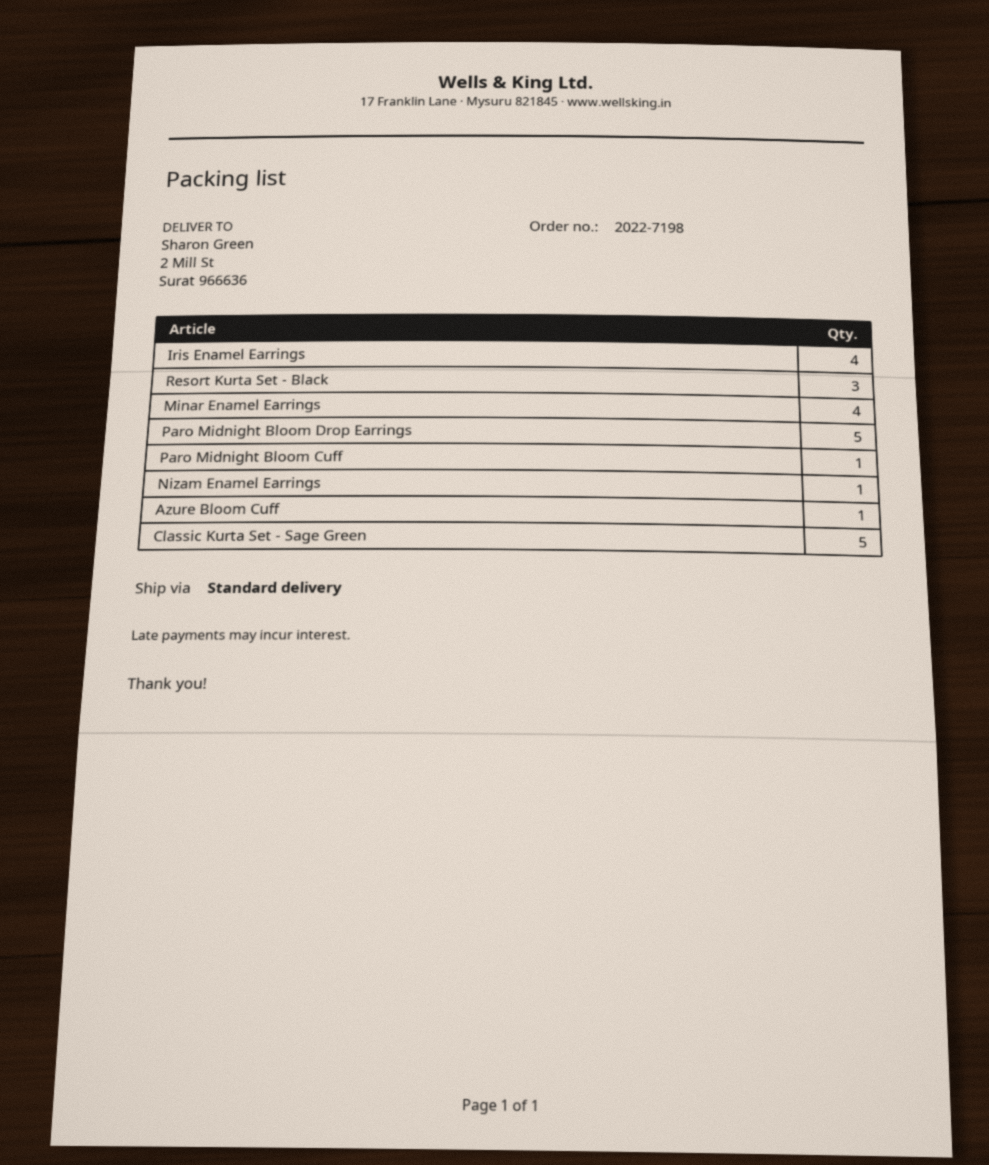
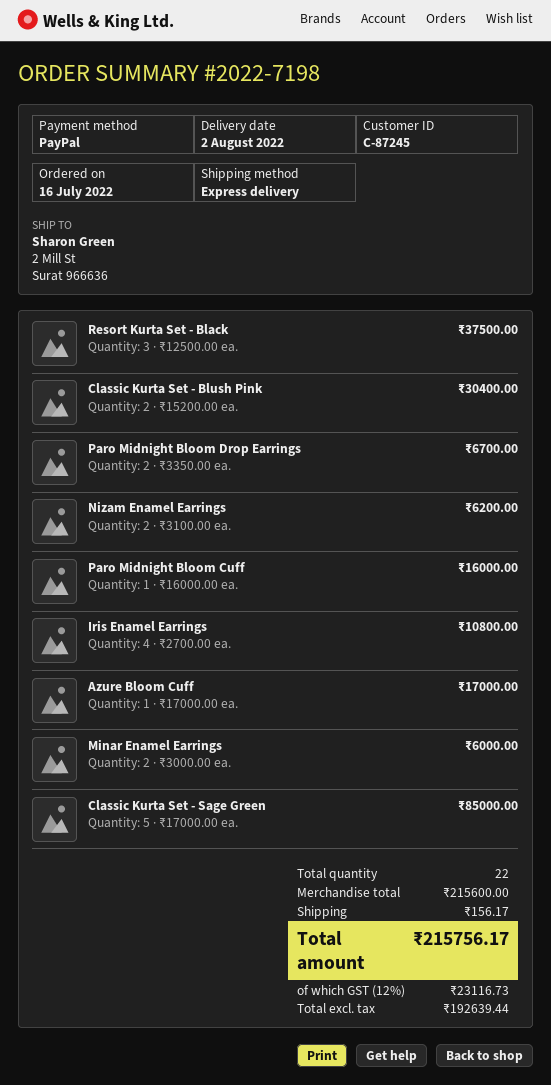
shipping method: standard -> express
Minar Enamel Earrings: 4 -> 2
Paro Midnight Bloom Drop Earrings: 5 -> 2
Nizam Enamel Earrings: 1 -> 2
Classic Kurta Set - Blush Pink: none -> 2

